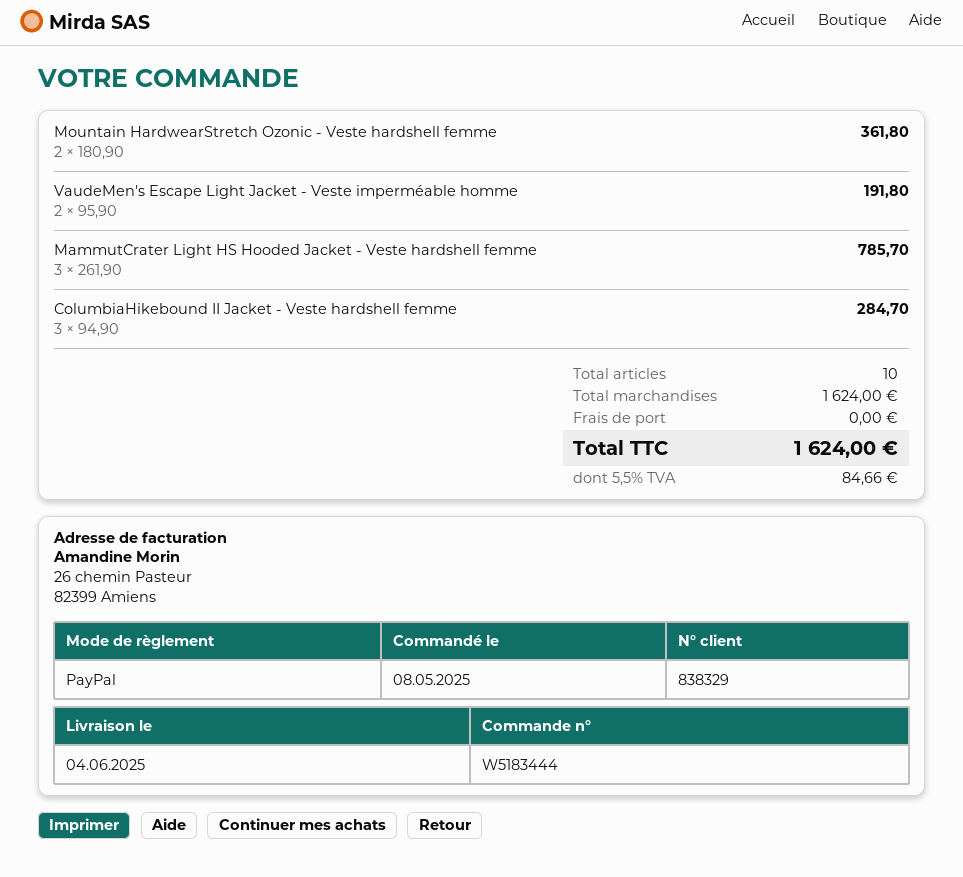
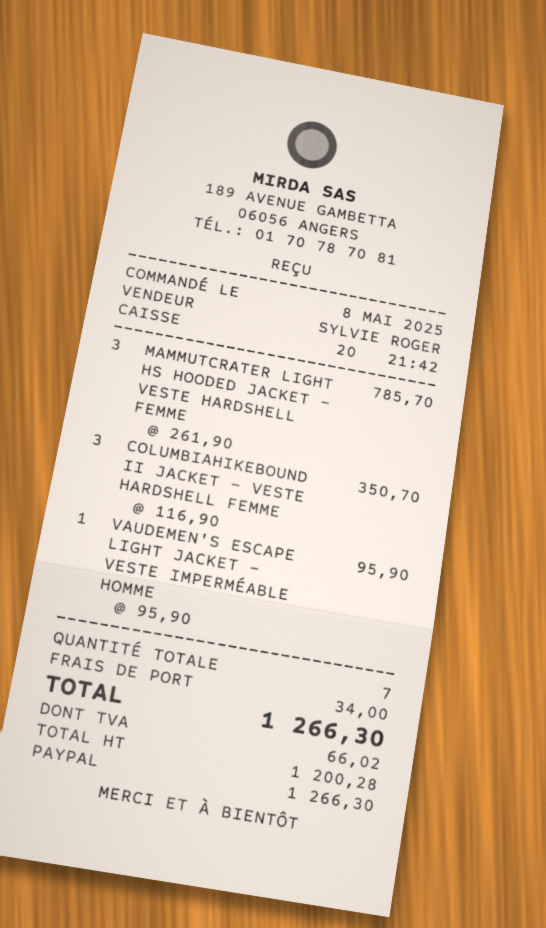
Mountain HardwearStretch Ozonic - Veste hardshell femme: 2 x 180.90 = 361.80 -> none
VaudeMen's Escape Light Jacket - Veste imperméable homme: 2 x 95.90 = 191.80 -> 1 x 95.90 = 95.90
ColumbiaHikebound II Jacket - Veste hardshell femme: 3 x 94.90 = 284.70 -> 3 x 116.90 = 350.70
total quantity: 10 -> 7
shipping: 0.00 -> 34.00
tax: 84.66 -> 66.02
total: 1624.00 -> 1266.30

